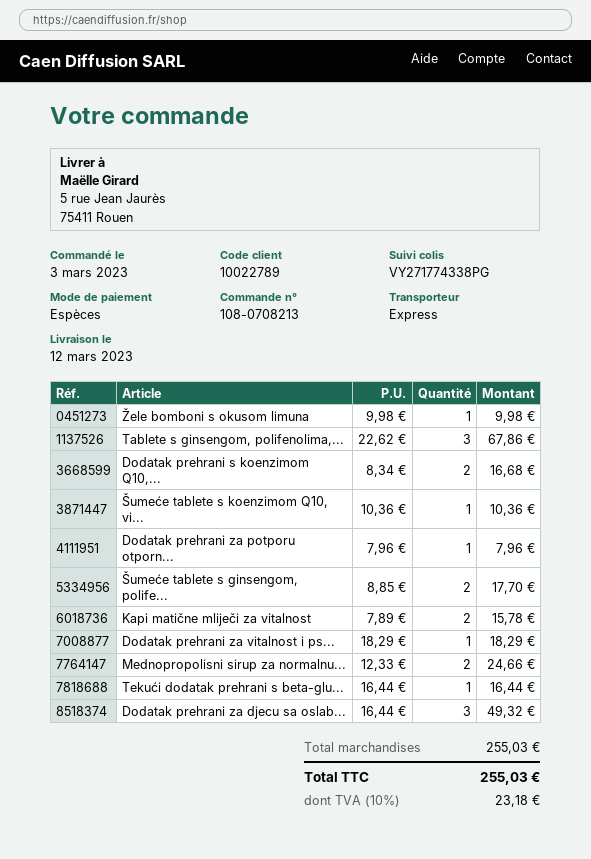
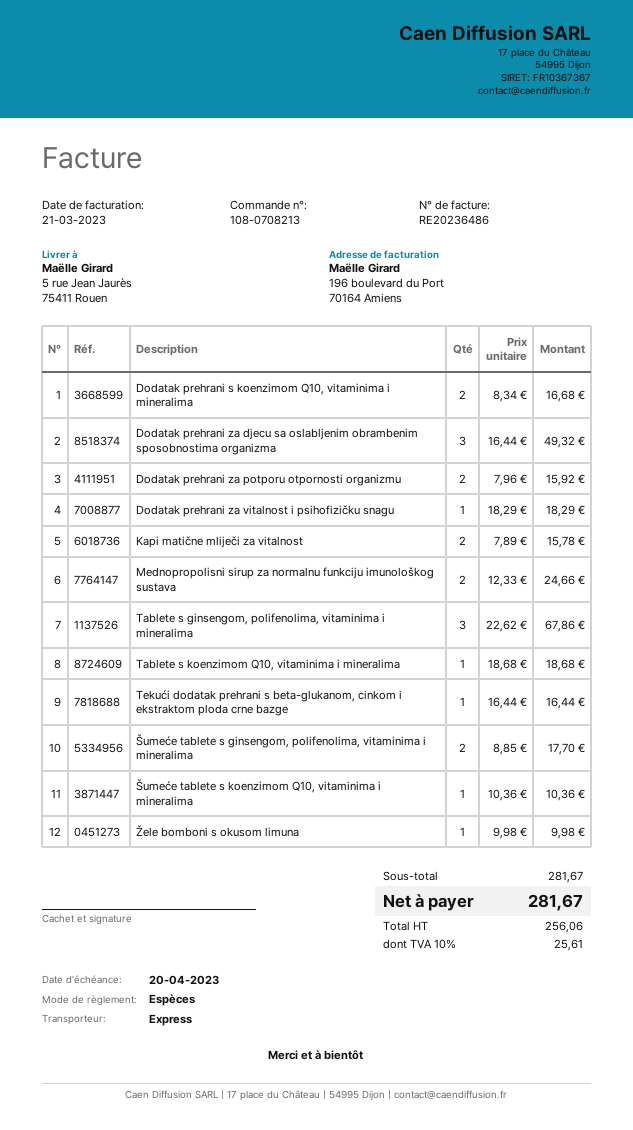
Dodatak prehrani za potporu otporn...: 1 x 7.96 = 7.96 -> 2 x 7.96 = 15.92
Tablete s koenzimom Q10, vitaminima i mineralima: none -> 1 x 18.68 = 18.68
subtotal: 255.03 -> 281.67
tax: 10% = 23.18 -> 10% = 25.61
total: 255.03 -> 281.67

